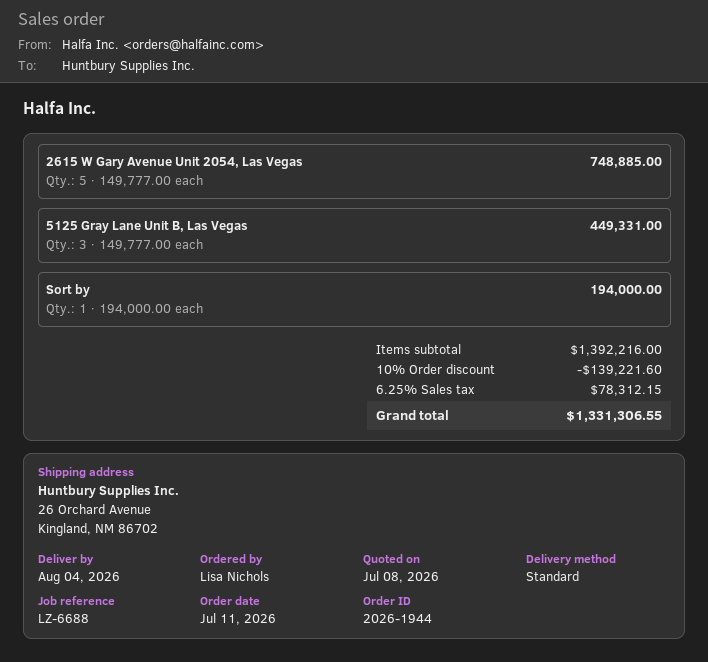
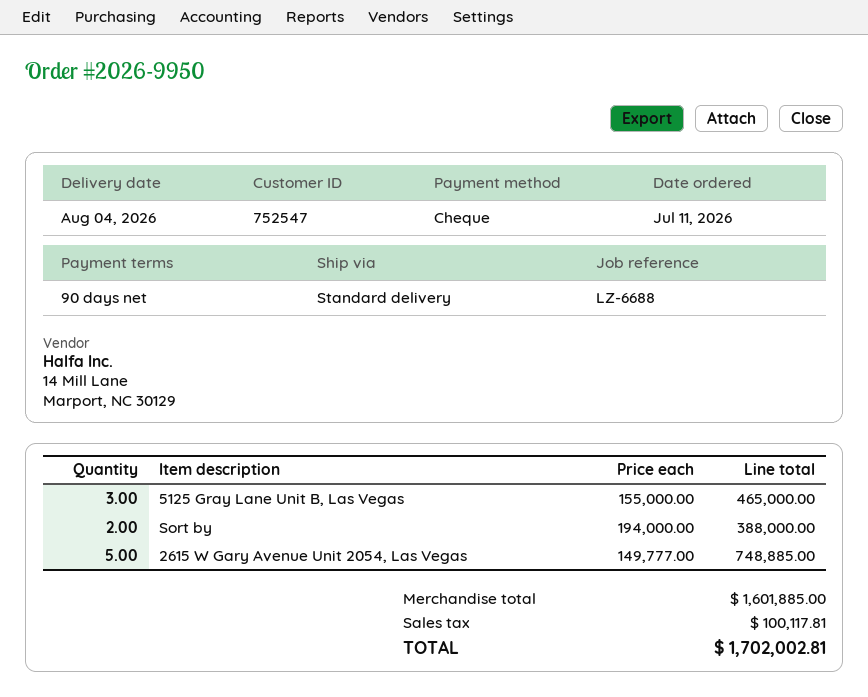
order number: 2026-1944 -> 2026-9950
5125 Gray Lane Unit B, Las Vegas: 3 x 149777.00 = 449331.00 -> 3 x 155000.00 = 465000.00
Sort by: 1 x 194000.00 = 194000.00 -> 2 x 194000.00 = 388000.00
subtotal: 1392216.00 -> 1601885.00
discount: 10% = 139221.60 -> none
tax: 78312.15 -> 100117.81
total: 1331306.55 -> 1702002.81

